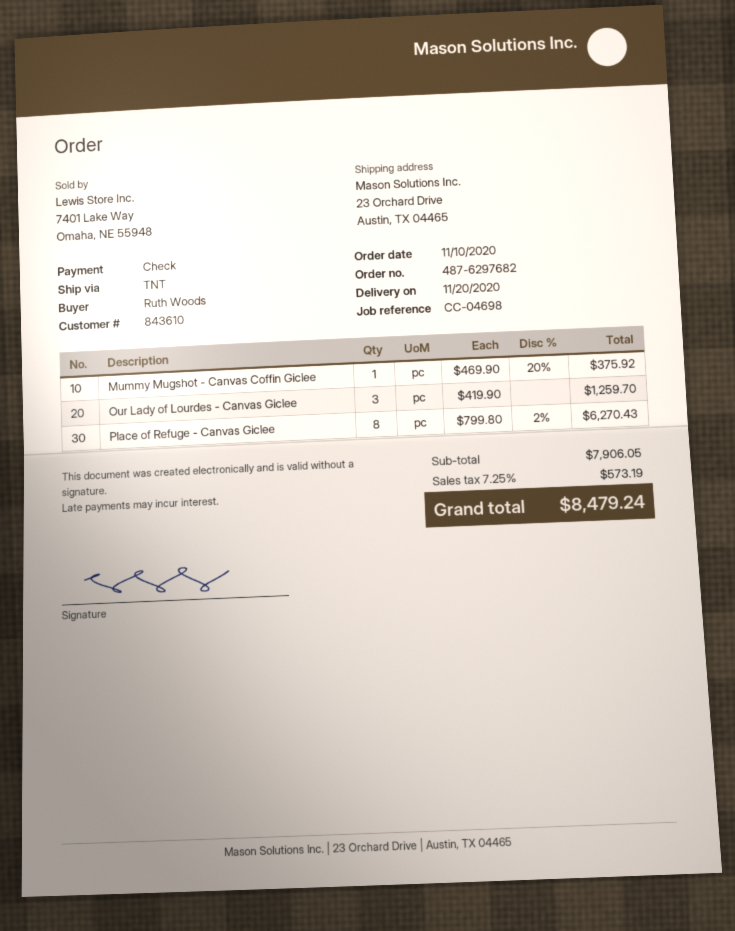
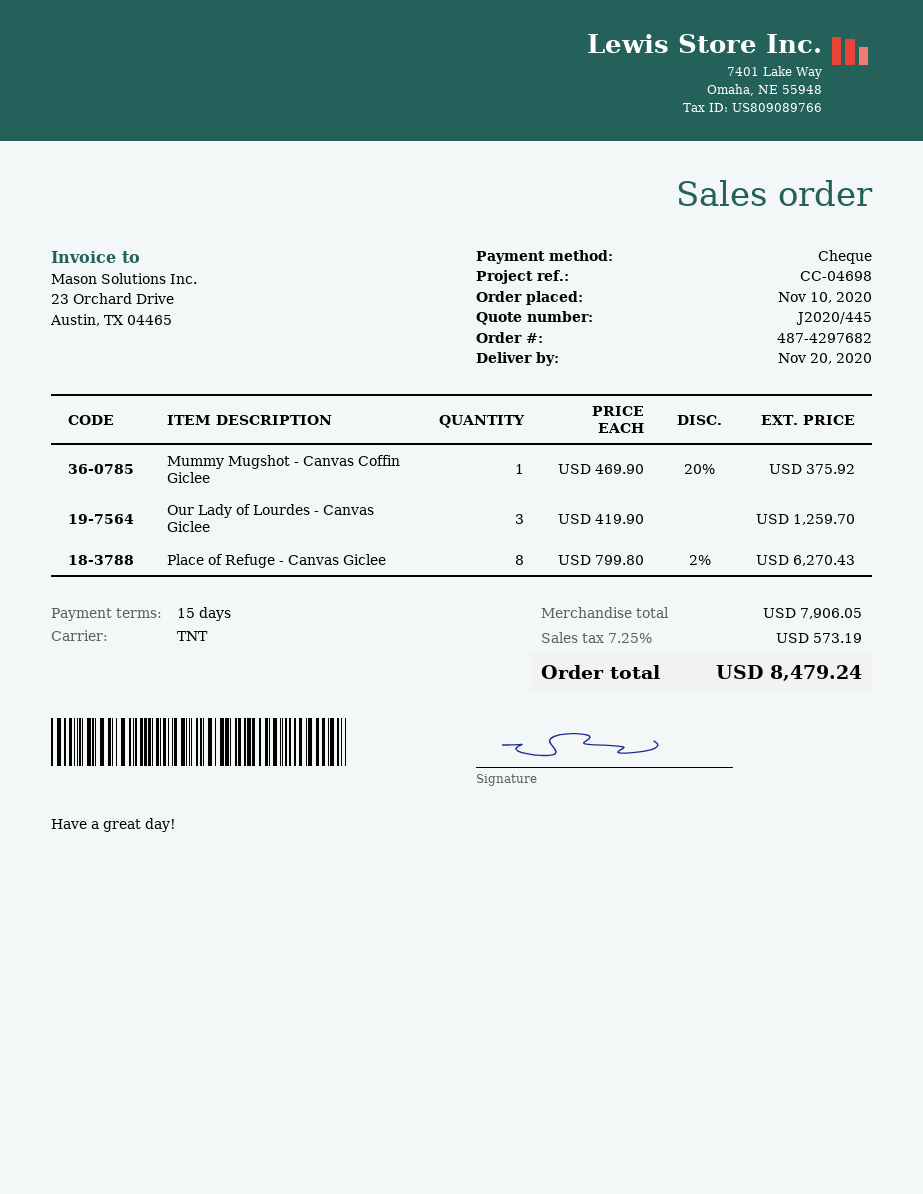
order number: 487-6297682 -> 487-4297682

